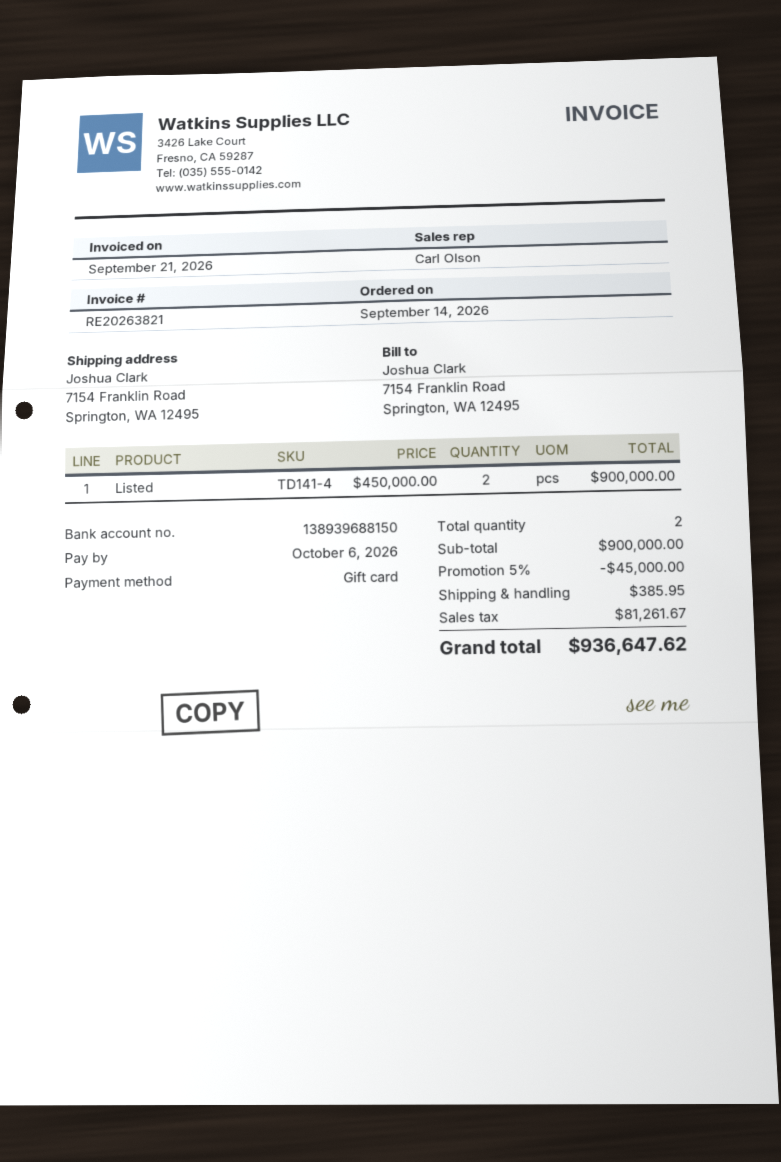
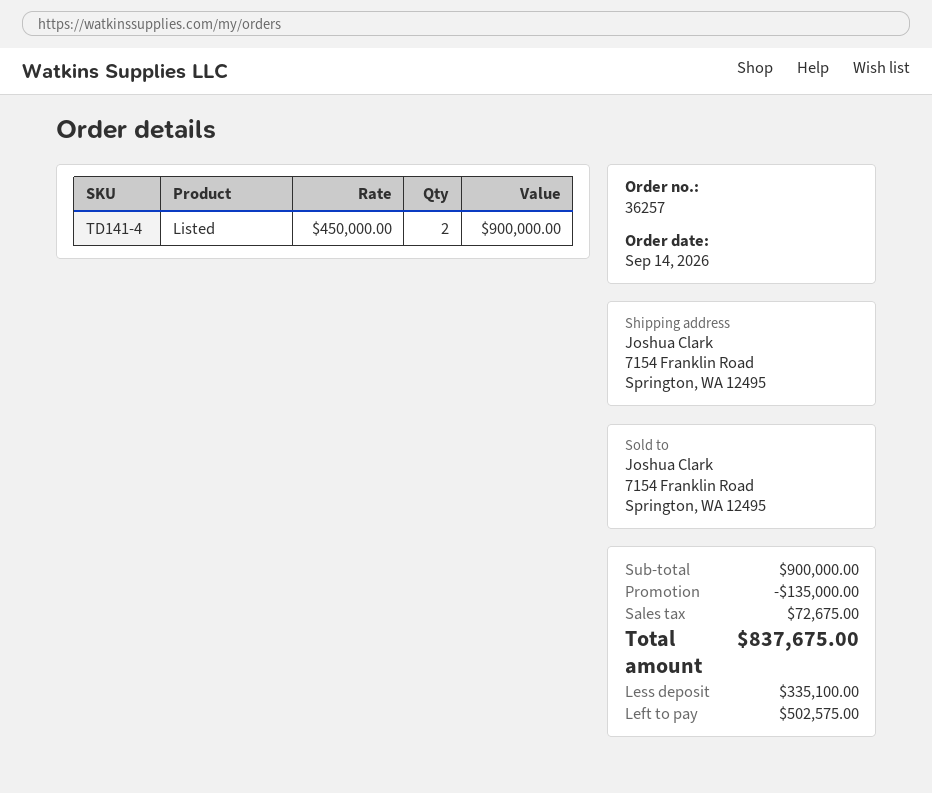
discount: 45000.00 -> 135000.00
shipping: 385.95 -> none
tax: 81261.67 -> 72675.00
total: 936647.62 -> 837675.00

